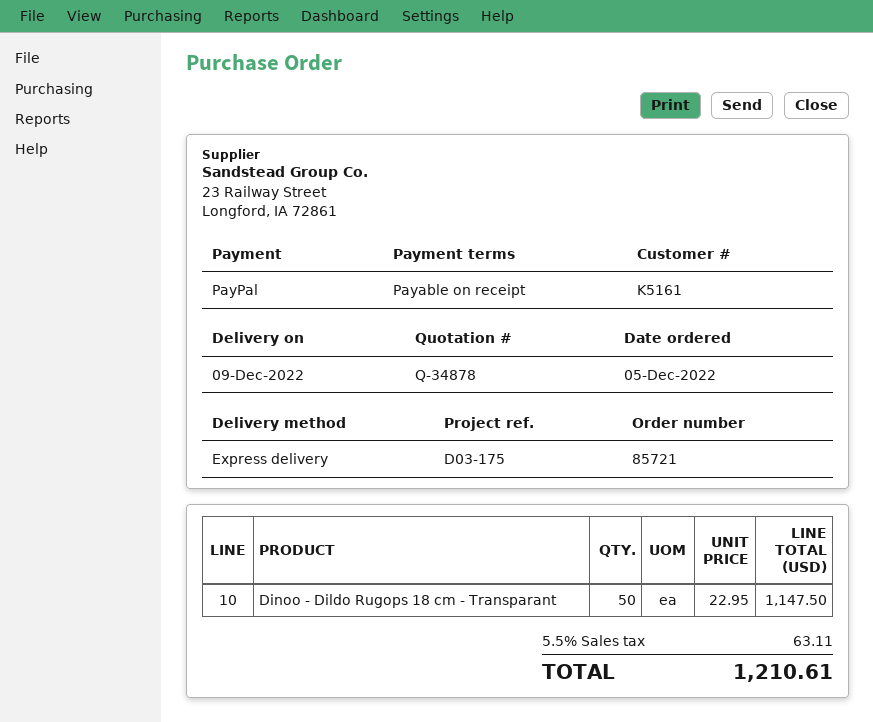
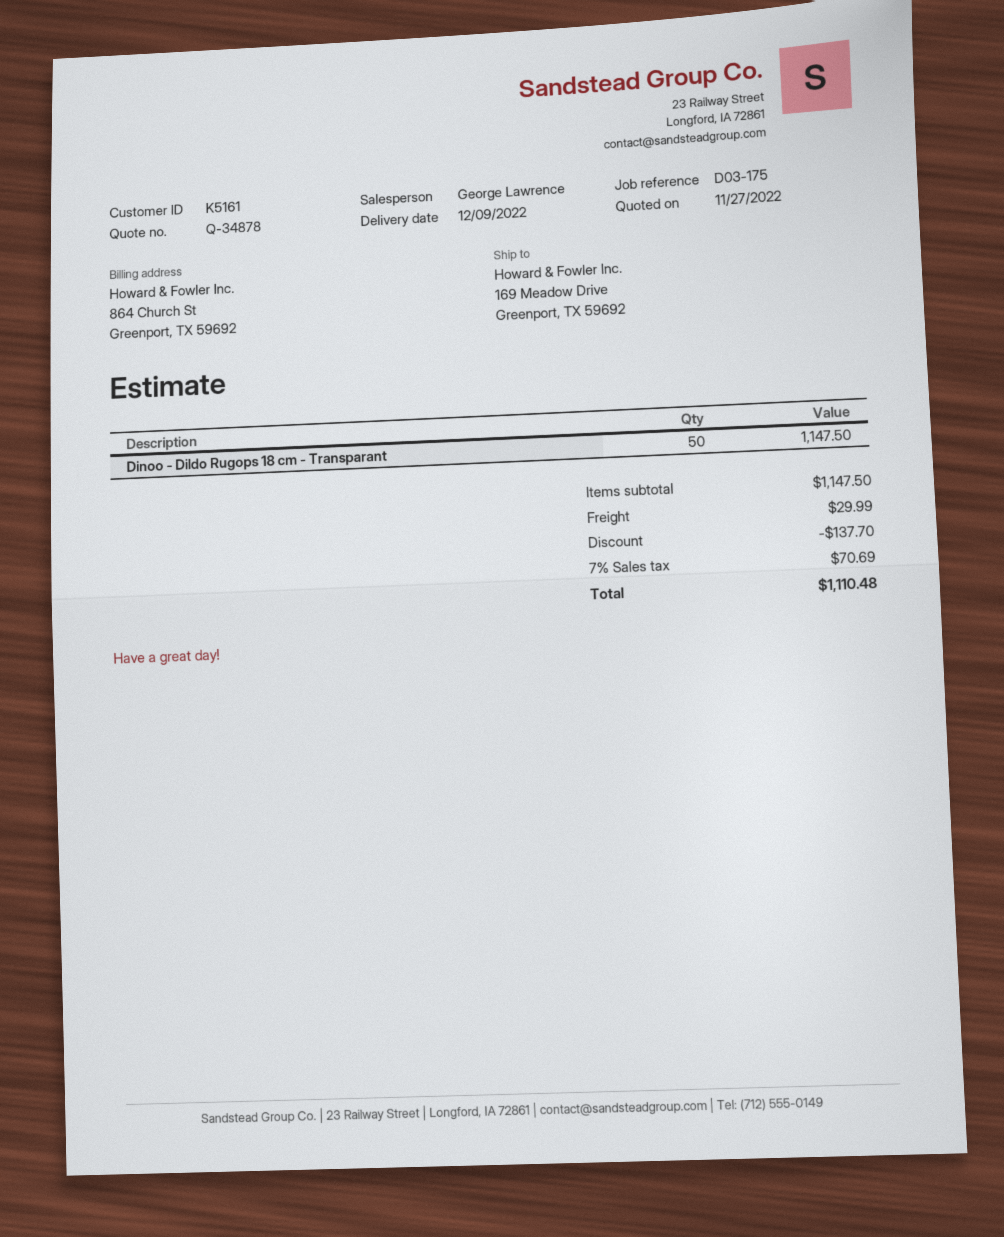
discount: none -> 137.70
shipping: none -> 29.99
tax: 5.5% = 63.11 -> 7% = 70.69
total: 1210.61 -> 1110.48

